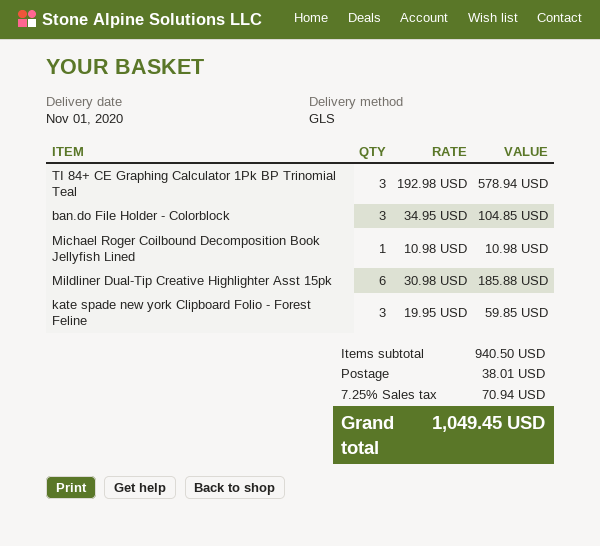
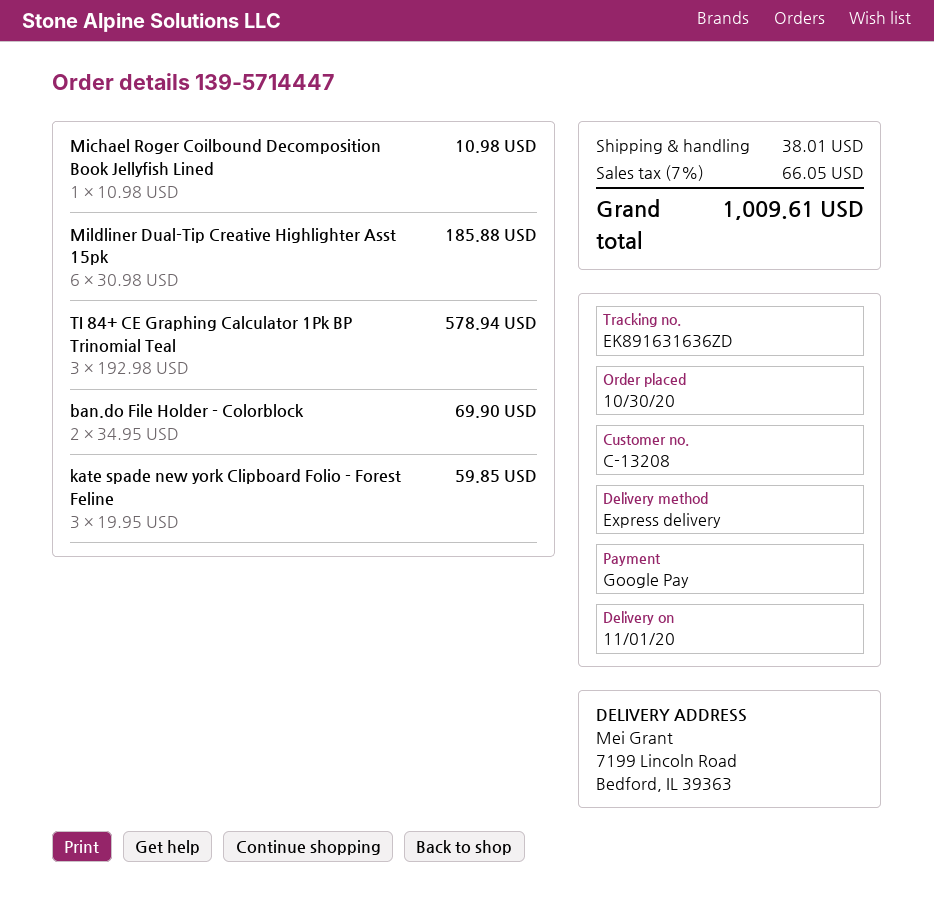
shipping method: GLS -> express
ban.do File Holder - Colorblock: 3 x 34.95 = 104.85 -> 2 x 34.95 = 69.90
tax: 7.25% = 70.94 -> 7% = 66.05
total: 1049.45 -> 1009.61

